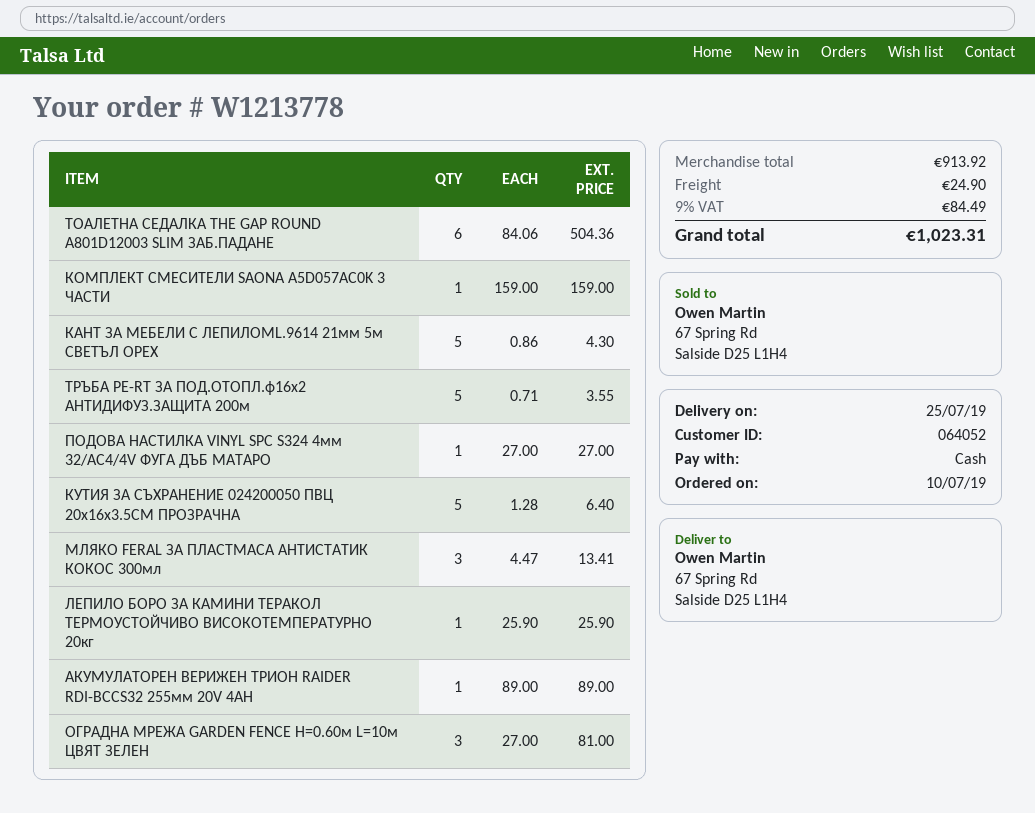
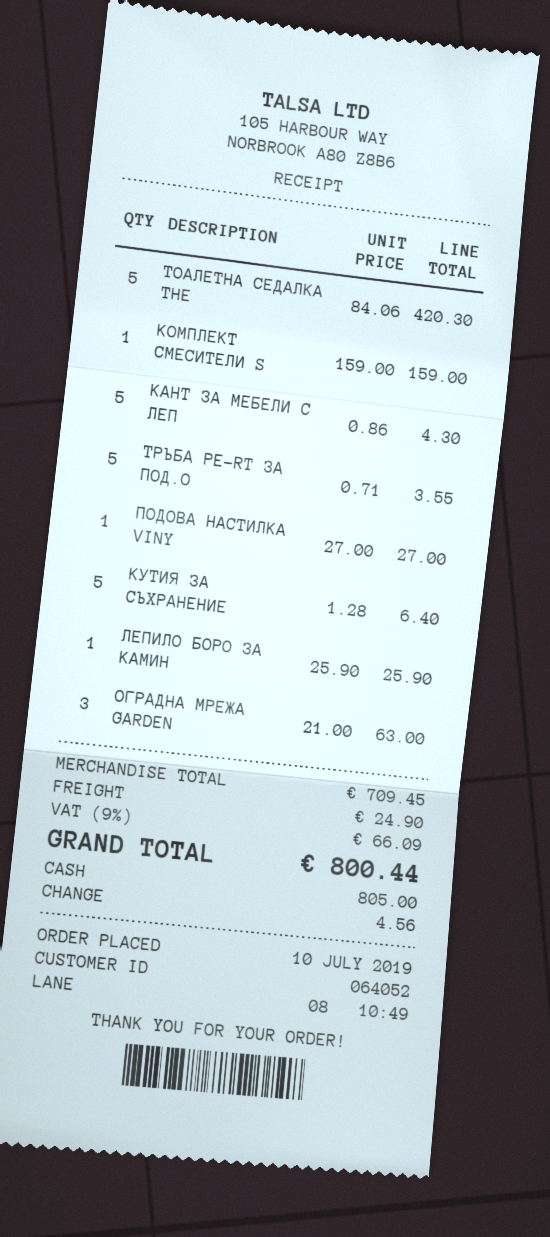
ТОАЛЕТНА СЕДАЛКА THE GAP ROUND A801D12003 SLIM ЗАБ.ПАДАНЕ: 6 x 84.06 = 504.36 -> 5 x 84.06 = 420.30
МЛЯКО FERAL ЗА ПЛАСТМАСА АНТИСТАТИК КОКОС 300мл: 3 x 4.47 = 13.41 -> none
АКУМУЛАТОРЕН ВЕРИЖЕН ТРИОН RAIDER RDI-BCCS32 255мм 20V 4AH: 1 x 89.00 = 89.00 -> none
ОГРАДНА МРЕЖА GARDEN FENCE H=0.60м L=10м ЦВЯТ ЗЕЛЕН: 3 x 27.00 = 81.00 -> 3 x 21.00 = 63.00
subtotal: 913.92 -> 709.45
tax: 9% = 84.49 -> 9% = 66.09
total: 1023.31 -> 800.44

